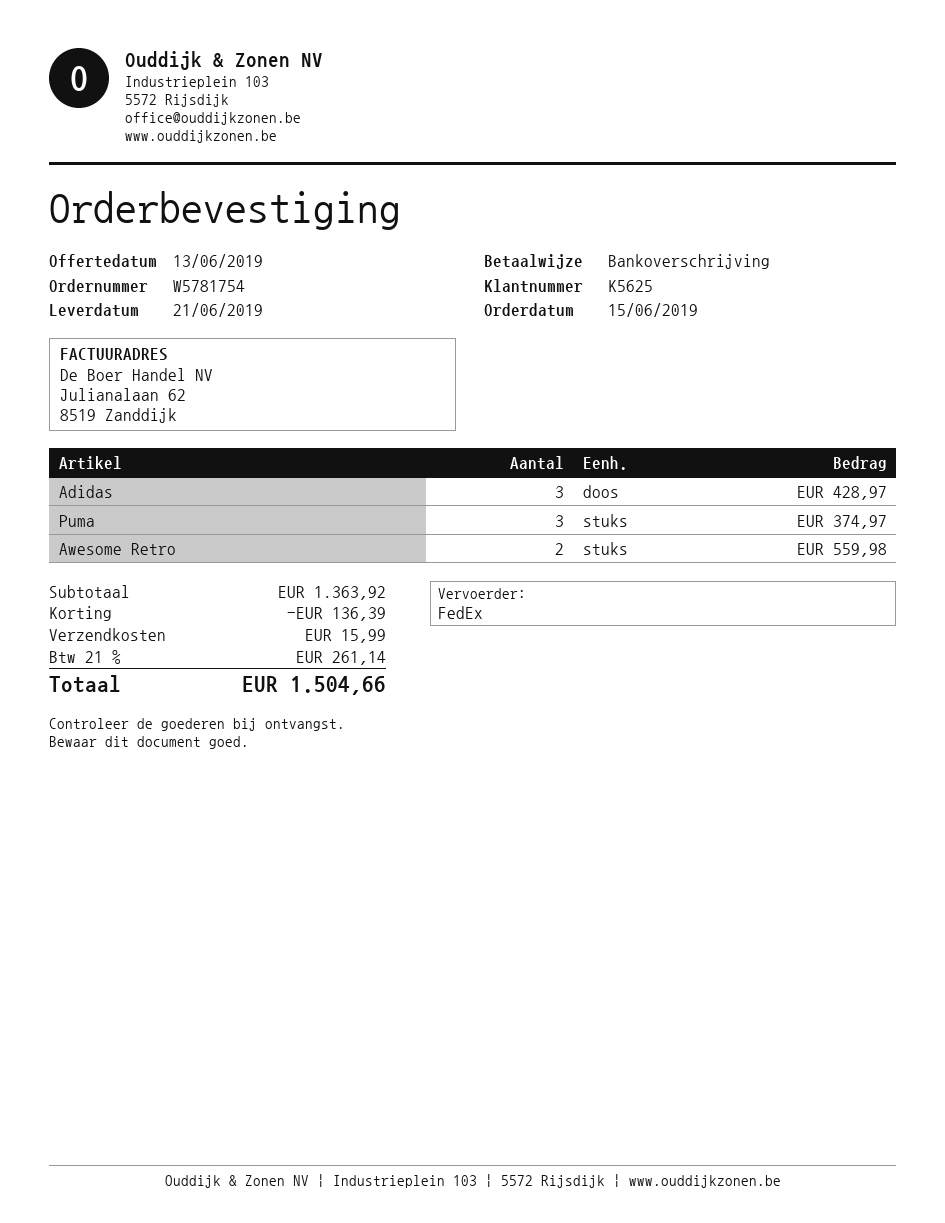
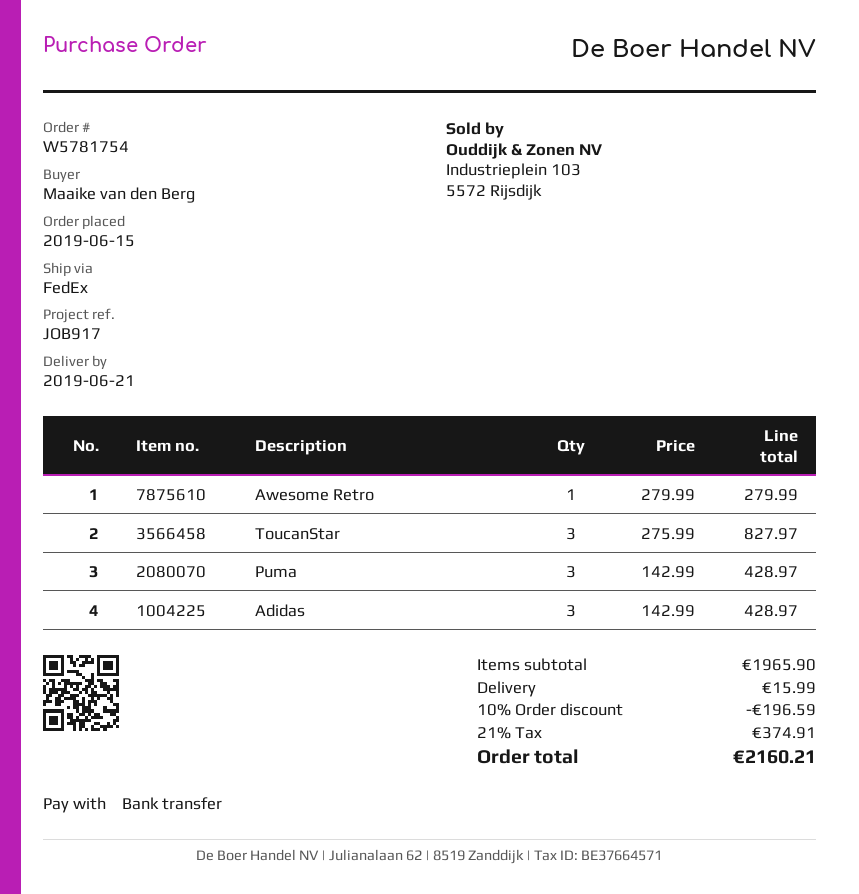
Puma: 3 for 374.97 -> 3 for 428.97
Awesome Retro: 2 for 559.98 -> 1 for 279.99
ToucanStar: none -> 3 for 827.97
subtotal: 1363.92 -> 1965.90
discount: 136.39 -> 196.59
tax: 21% = 261.14 -> 21% = 374.91
total: 1504.66 -> 2160.21

